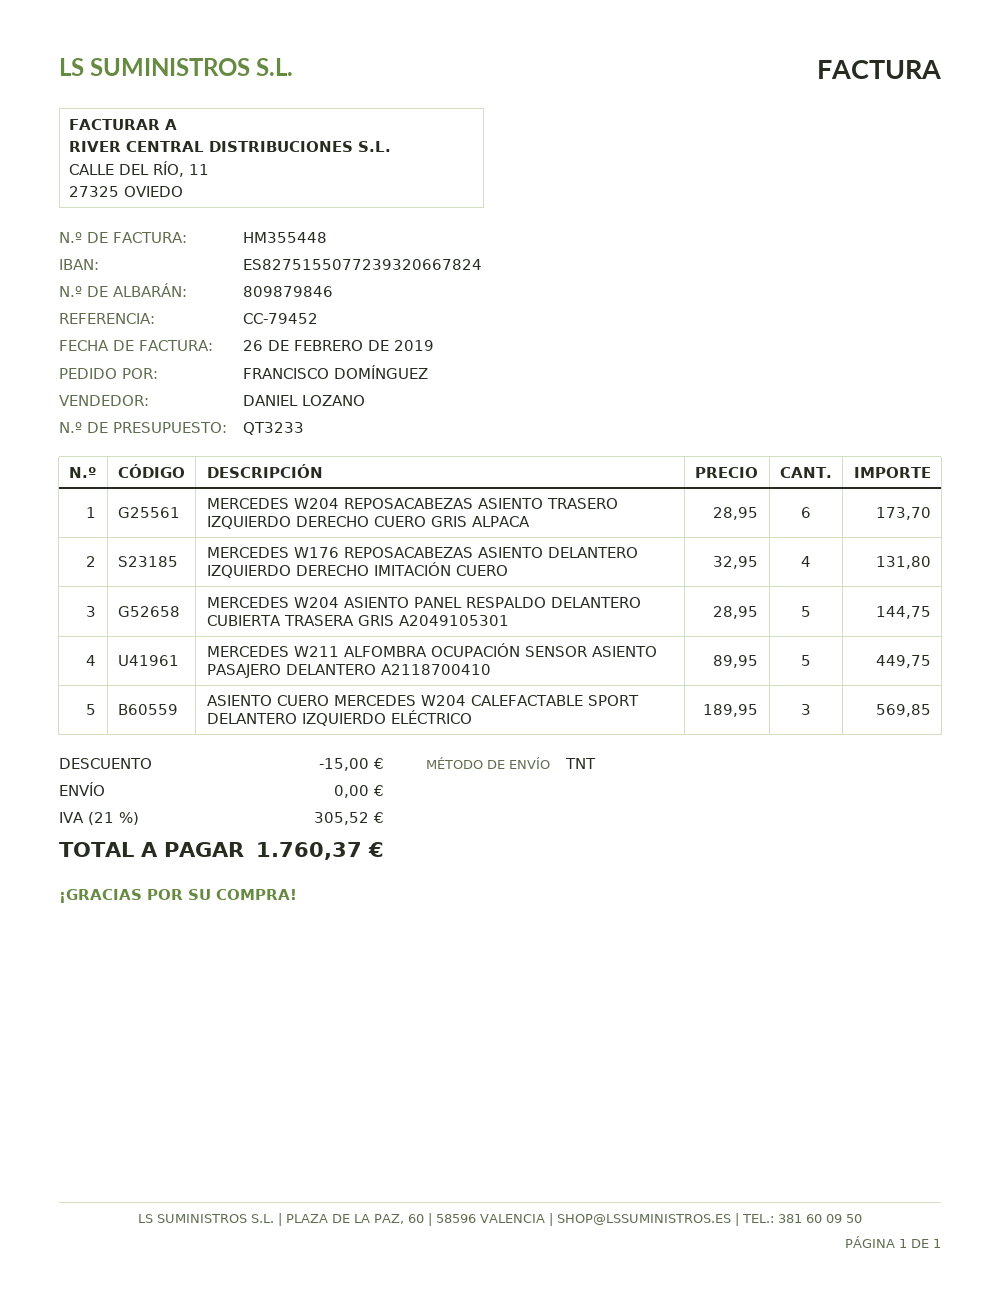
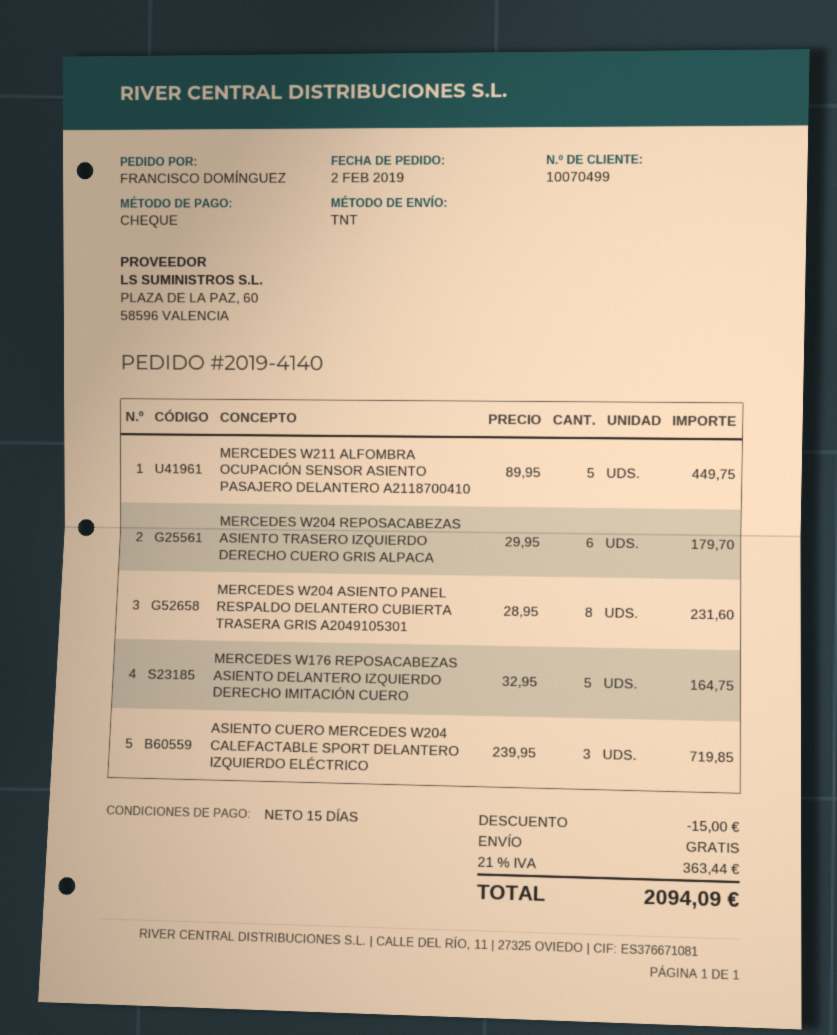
MERCEDES W204 REPOSACABEZAS ASIENTO TRASERO IZQUIERDO DERECHO CUERO GRIS ALPACA: 6 x 28.95 = 173.70 -> 6 x 29.95 = 179.70
MERCEDES W176 REPOSACABEZAS ASIENTO DELANTERO IZQUIERDO DERECHO IMITACIÓN CUERO: 4 x 32.95 = 131.80 -> 5 x 32.95 = 164.75
MERCEDES W204 ASIENTO PANEL RESPALDO DELANTERO CUBIERTA TRASERA GRIS A2049105301: 5 x 28.95 = 144.75 -> 8 x 28.95 = 231.60
ASIENTO CUERO MERCEDES W204 CALEFACTABLE SPORT DELANTERO IZQUIERDO ELÉCTRICO: 3 x 189.95 = 569.85 -> 3 x 239.95 = 719.85
tax: 21% = 305.52 -> 21% = 363.44
total: 1760.37 -> 2094.09

